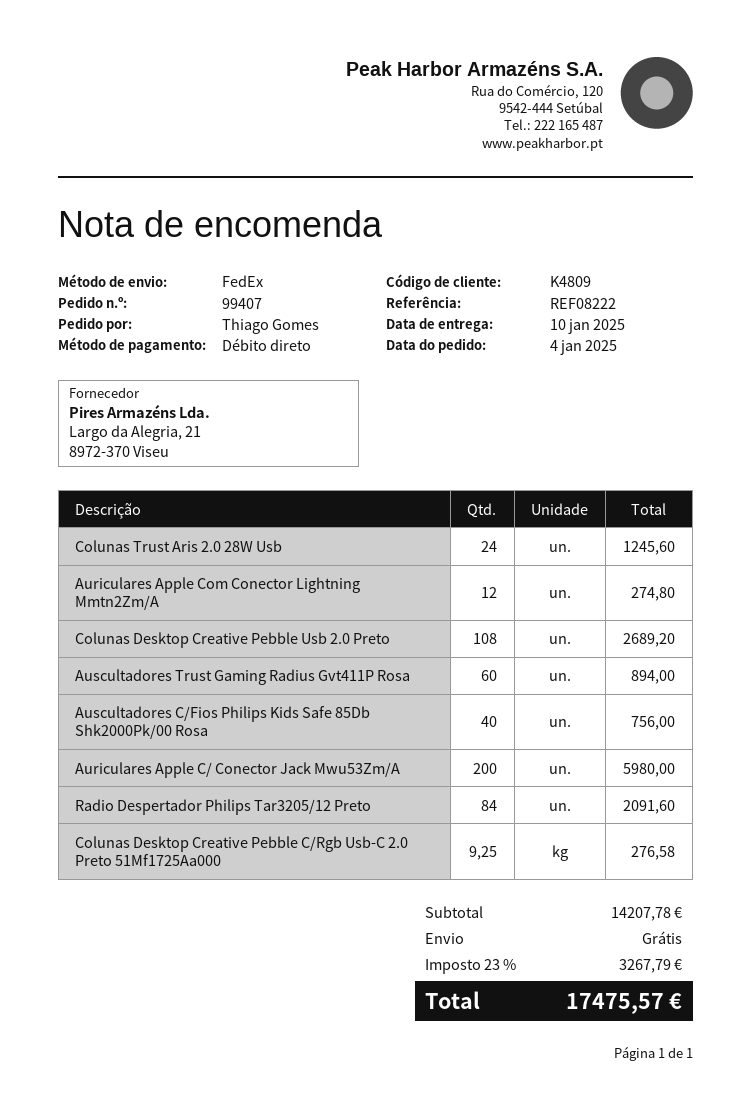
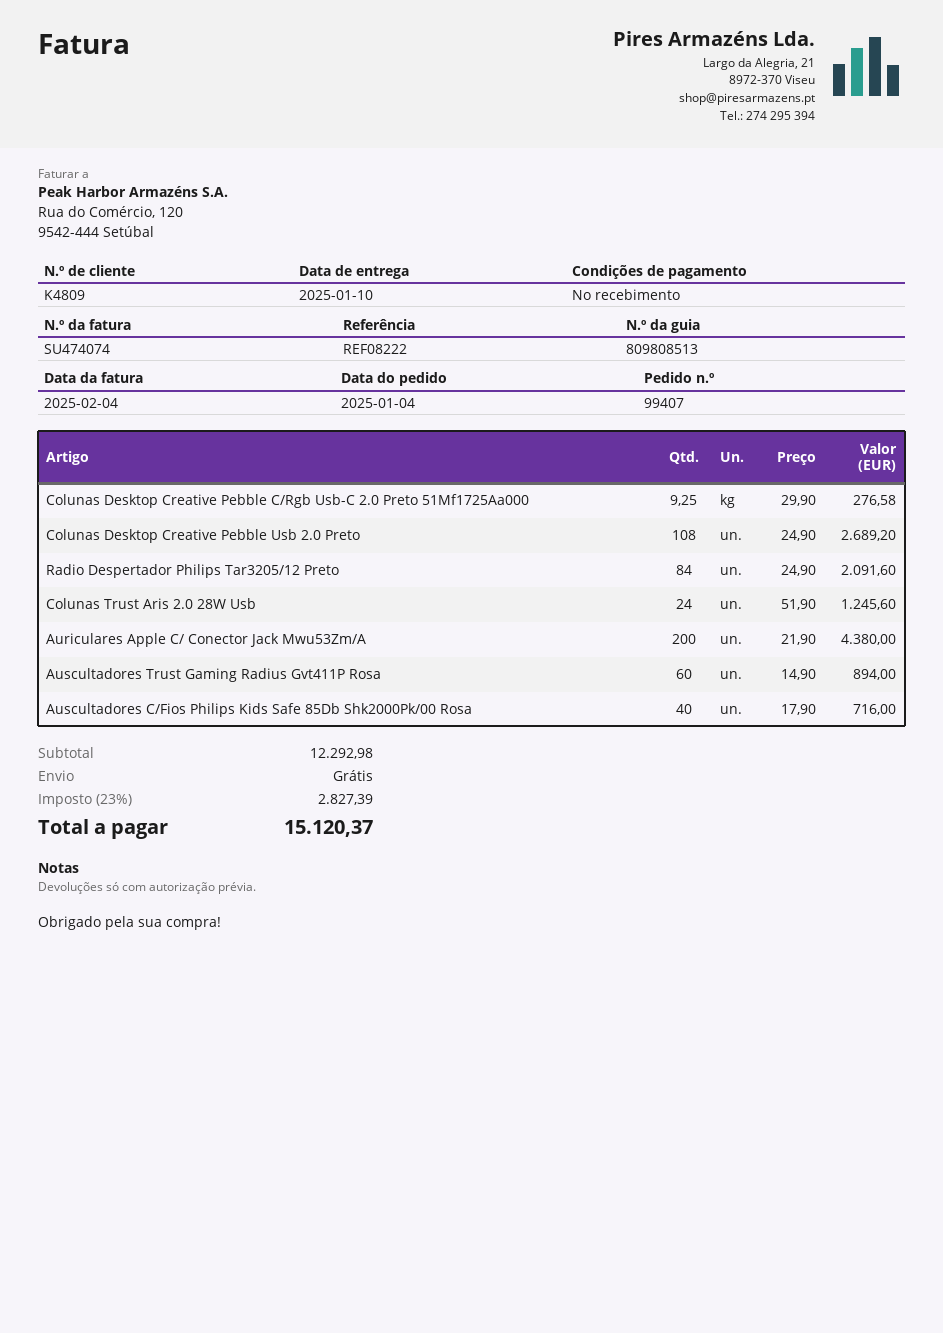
Auriculares Apple Com Conector Lightning Mmtn2Zm/A: 12 for 274.80 -> none
Auscultadores C/Fios Philips Kids Safe 85Db Shk2000Pk/00 Rosa: 40 for 756.00 -> 40 for 716.00
Auriculares Apple C/ Conector Jack Mwu53Zm/A: 200 for 5980.00 -> 200 for 4380.00
subtotal: 14207.78 -> 12292.98
tax: 23% = 3267.79 -> 23% = 2827.39
total: 17475.57 -> 15120.37

